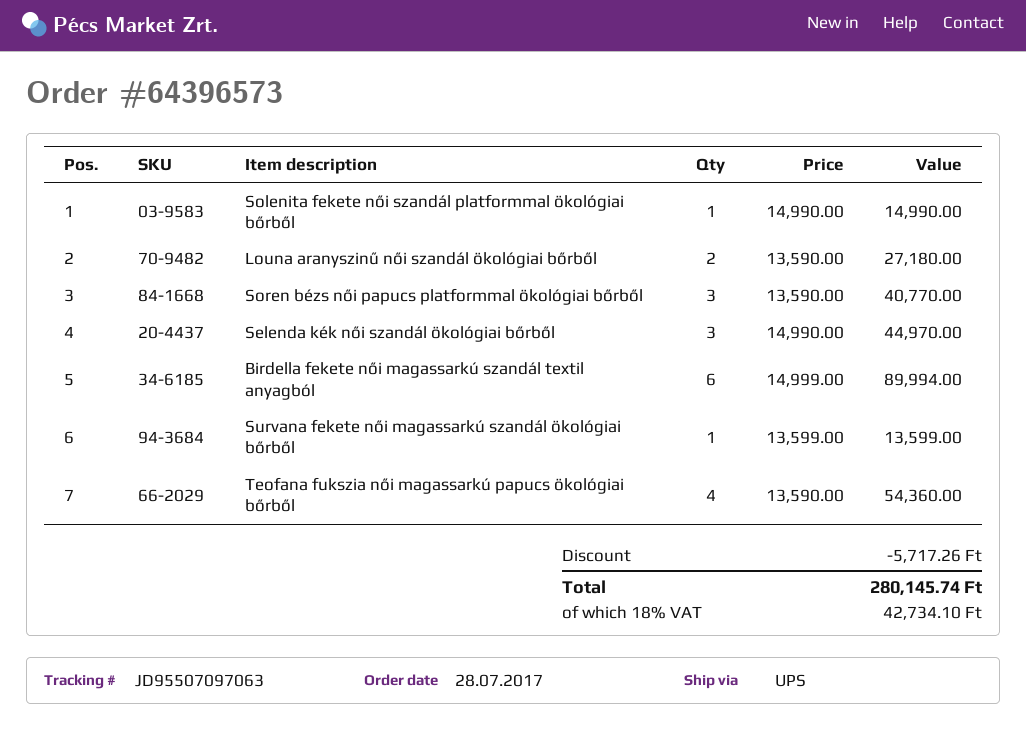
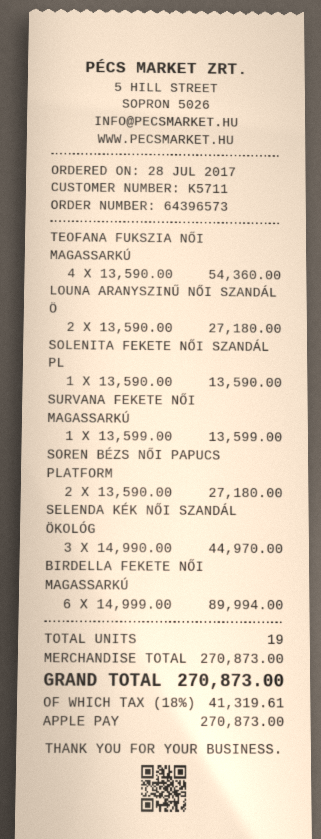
Solenita fekete női szandál platformmal ökológiai bőrből: 1 x 14990.00 = 14990.00 -> 1 x 13590.00 = 13590.00
Soren bézs női papucs platformmal ökológiai bőrből: 3 x 13590.00 = 40770.00 -> 2 x 13590.00 = 27180.00
discount: 5717.26 -> none
tax: 18% = 42734.10 -> 18% = 41319.61
total: 280145.74 -> 270873.00

